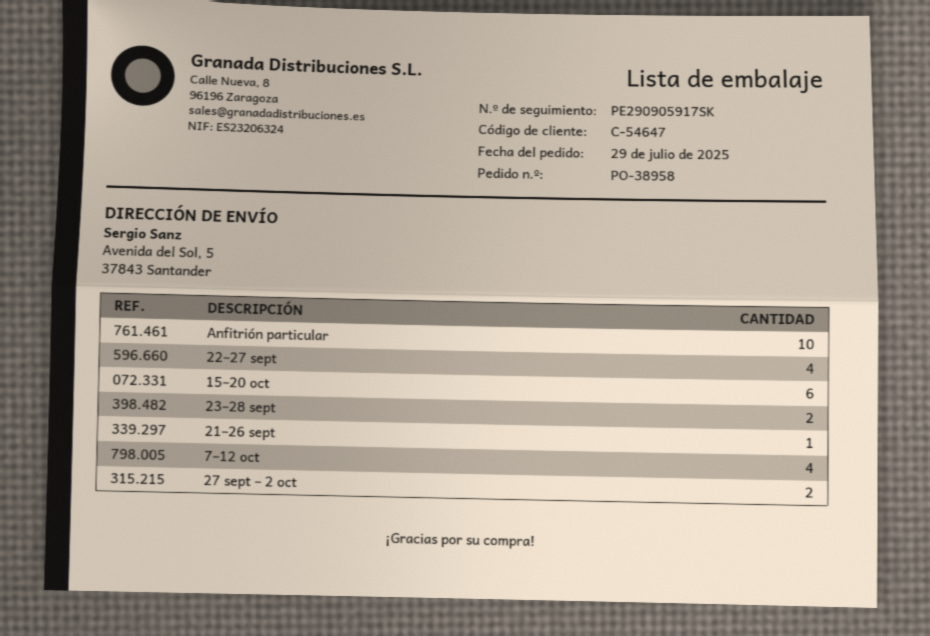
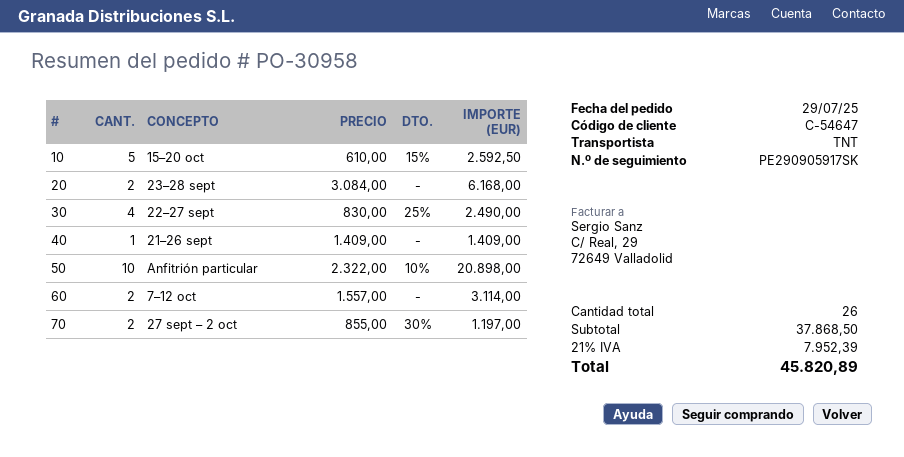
order number: PO-38958 -> PO-30958
15–20 oct: 6 -> 5
7–12 oct: 4 -> 2

